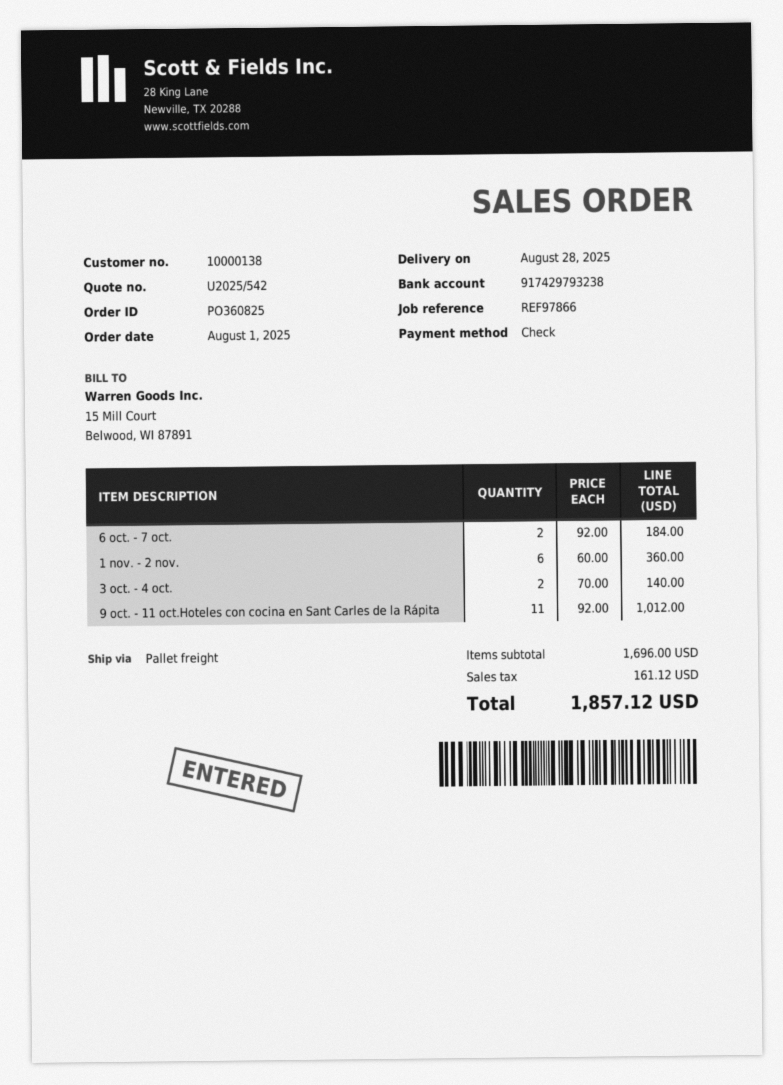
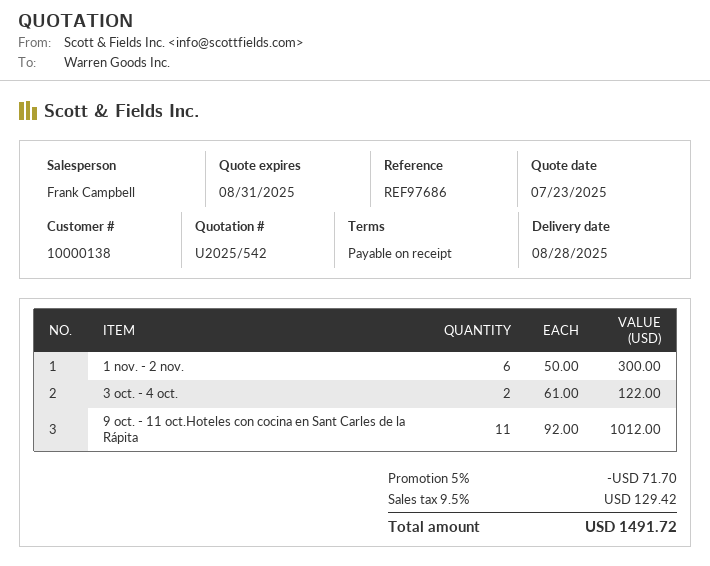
reference: REF97866 -> REF97686
6 oct. - 7 oct.: 2 x 92.00 = 184.00 -> none
1 nov. - 2 nov.: 6 x 60.00 = 360.00 -> 6 x 50.00 = 300.00
3 oct. - 4 oct.: 2 x 70.00 = 140.00 -> 2 x 61.00 = 122.00
discount: none -> 5% = 71.70
tax: 161.12 -> 129.42
total: 1857.12 -> 1491.72

